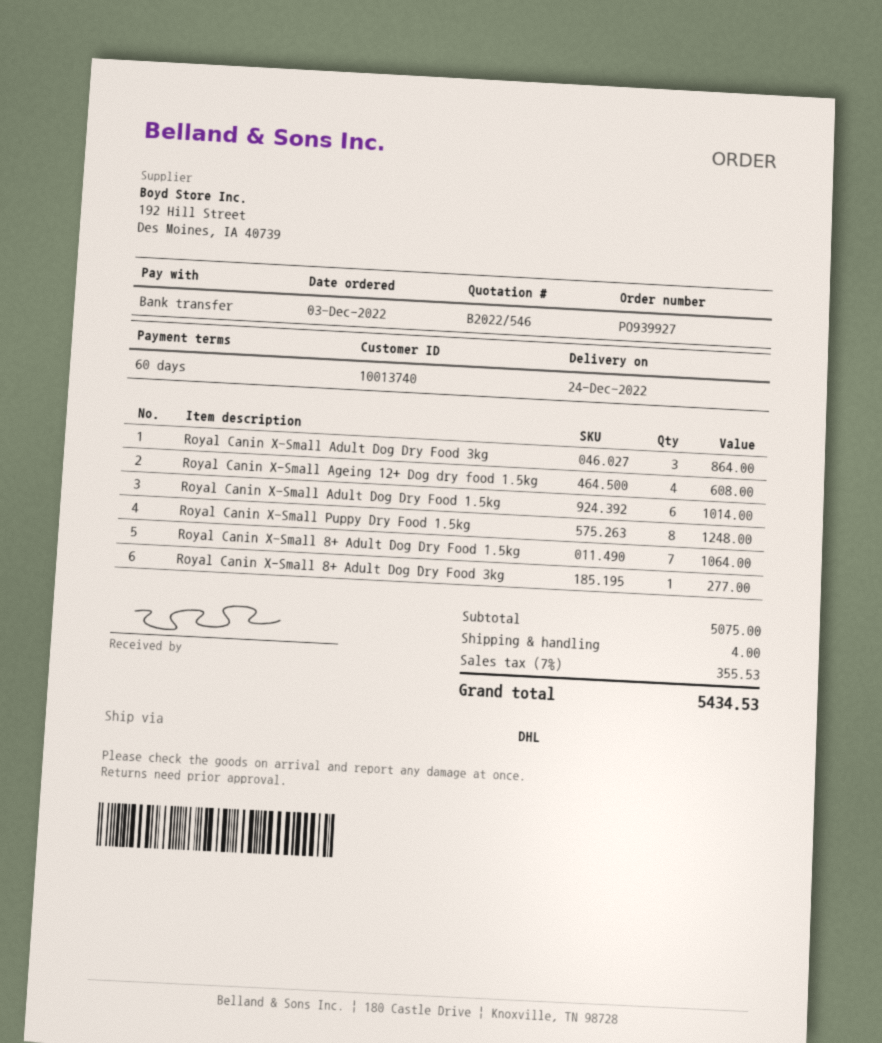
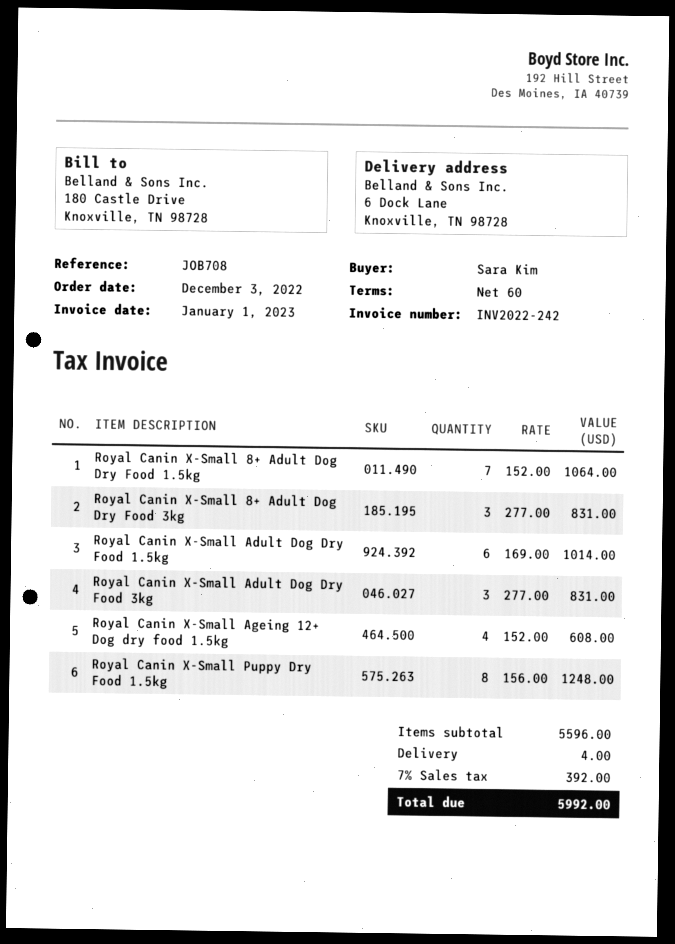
Royal Canin X-Small Adult Dog Dry Food 3kg: 3 for 864.00 -> 3 for 831.00
Royal Canin X-Small 8+ Adult Dog Dry Food 3kg: 1 for 277.00 -> 3 for 831.00
subtotal: 5075.00 -> 5596.00
tax: 7% = 355.53 -> 7% = 392.00
total: 5434.53 -> 5992.00

